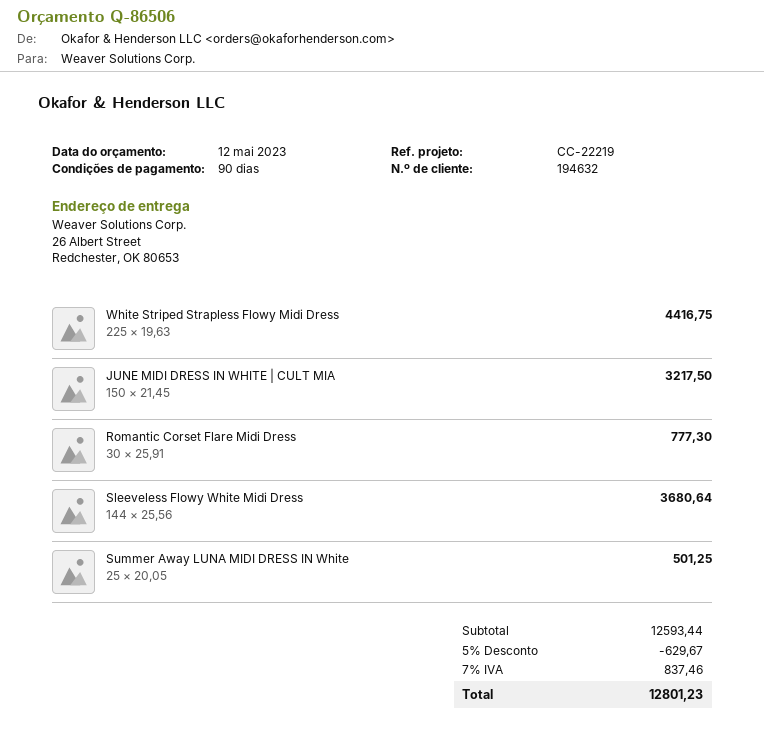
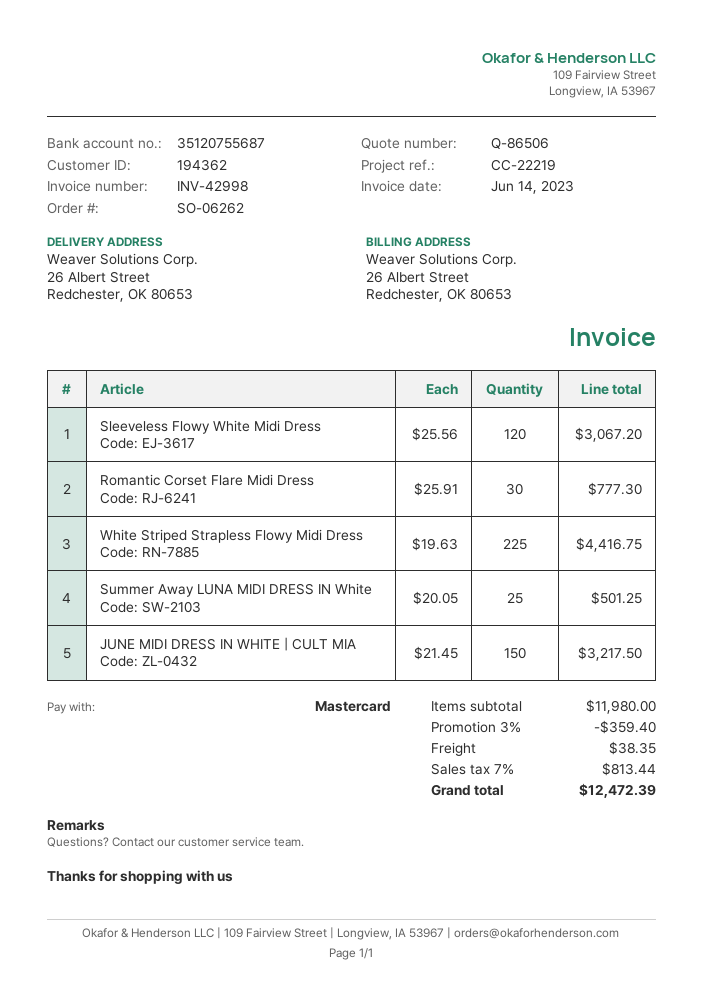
customer number: 194632 -> 194362
Sleeveless Flowy White Midi Dress: 144 x 25.56 = 3680.64 -> 120 x 25.56 = 3067.20
subtotal: 12593.44 -> 11980.00
discount: 5% = 629.67 -> 3% = 359.40
shipping: none -> 38.35
tax: 7% = 837.46 -> 7% = 813.44
total: 12801.23 -> 12472.39

